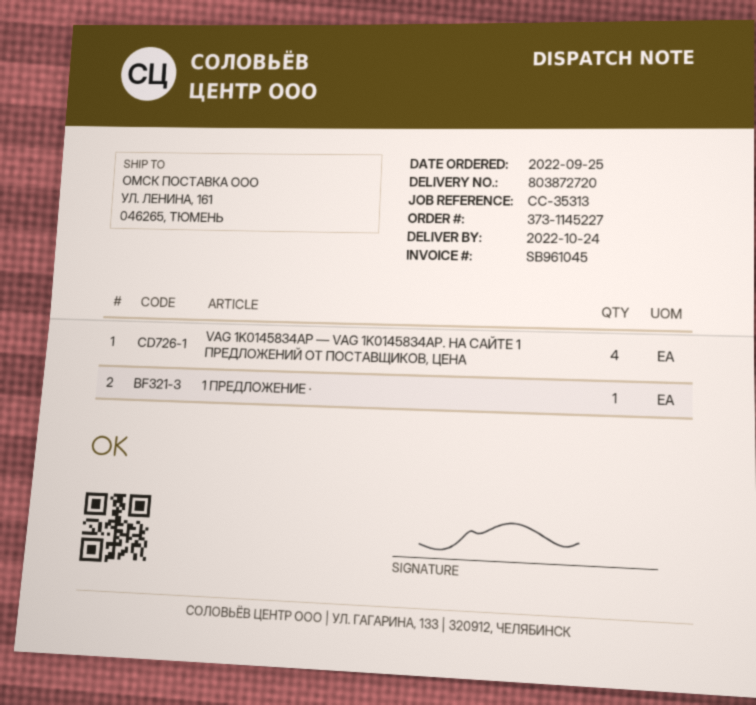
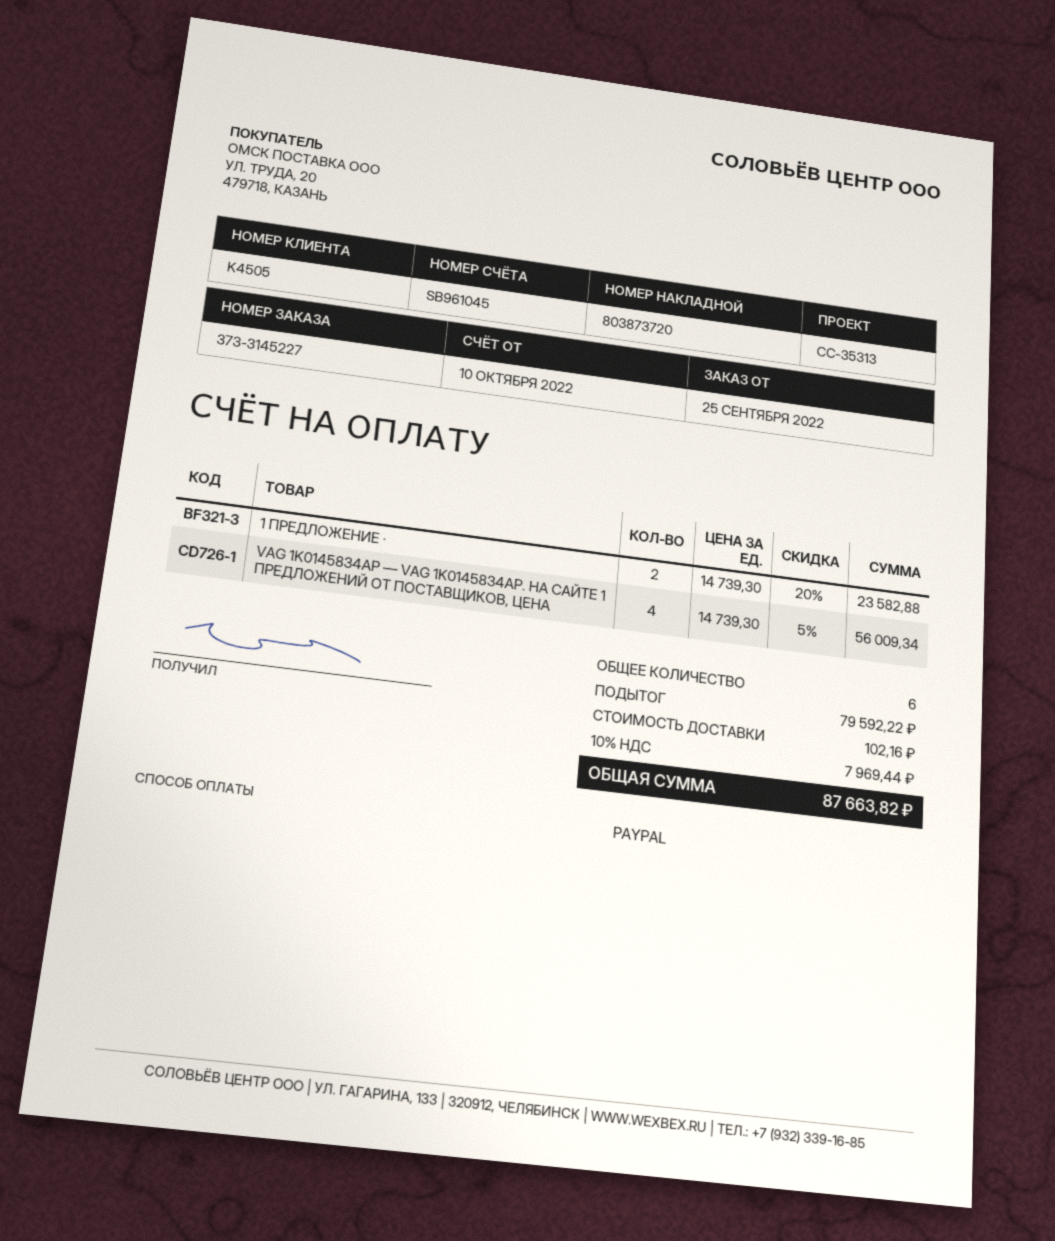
order number: 373-1145227 -> 373-3145227
delivery note number: 803872720 -> 803873720
1 ПРЕДЛОЖЕНИЕ ·: 1 -> 2

